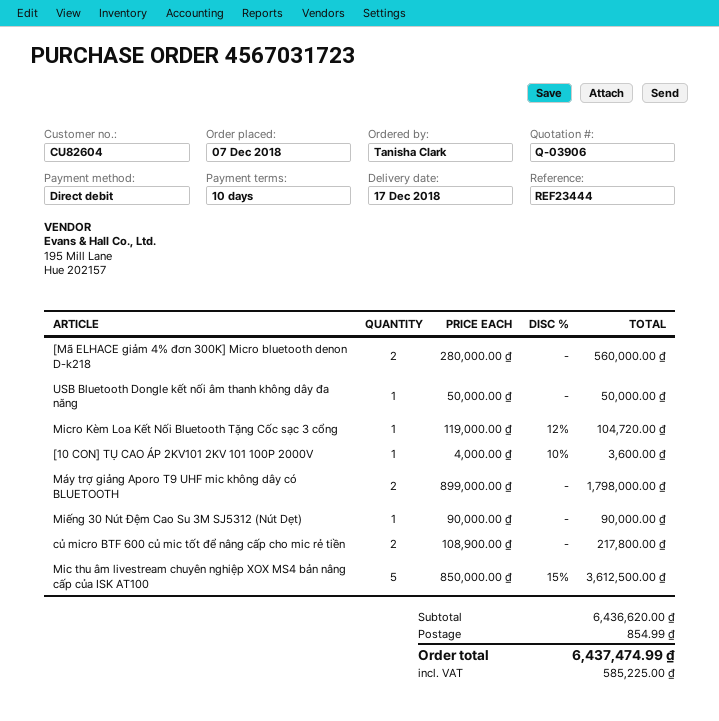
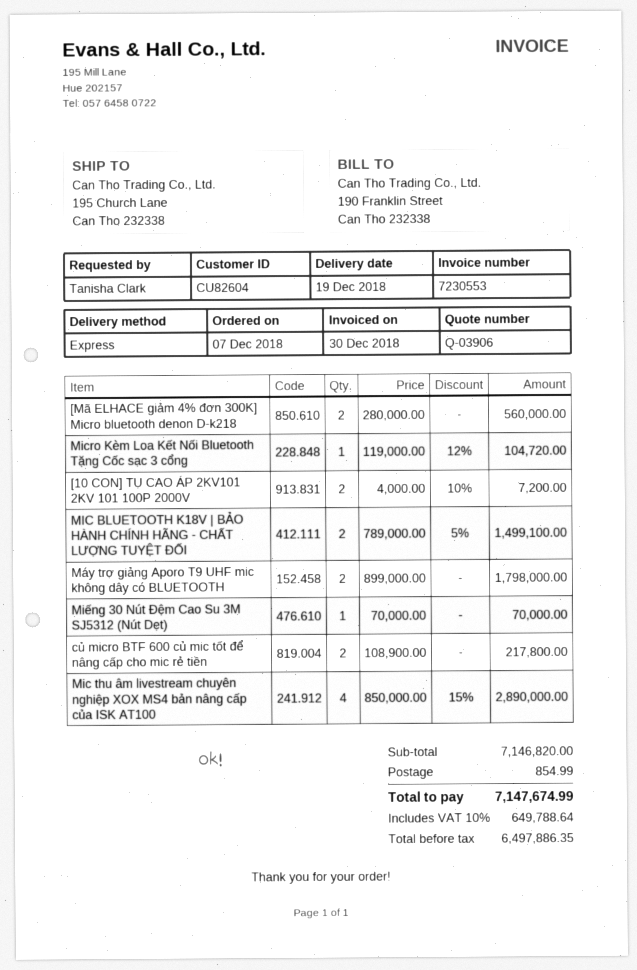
delivery date: 2018-12-17 -> 2018-12-19
USB Bluetooth Dongle kết nối âm thanh không dây đa năng: 1 x 50000.00 = 50000.00 -> none
[10 CON] TỤ CAO ÁP 2KV101 2KV 101 100P 2000V: 1 x 4000.00 - 10% = 3600.00 -> 2 x 4000.00 - 10% = 7200.00
Miếng 30 Nút Đệm Cao Su 3M SJ5312 (Nút Dẹt): 1 x 90000.00 = 90000.00 -> 1 x 70000.00 = 70000.00
Mic thu âm livestream chuyên nghiệp XOX MS4 bản nâng cấp của ISK AT100: 5 x 850000.00 - 15% = 3612500.00 -> 4 x 850000.00 - 15% = 2890000.00
MIC BLUETOOTH K18V | BẢO HÀNH CHÍNH HÃNG - CHẤT LƯỢNG TUYỆT ĐỐI: none -> 2 x 789000.00 - 5% = 1499100.00
subtotal: 6436620.00 -> 7146820.00
tax: 585225.00 -> 649788.64
total: 6437474.99 -> 7147674.99

